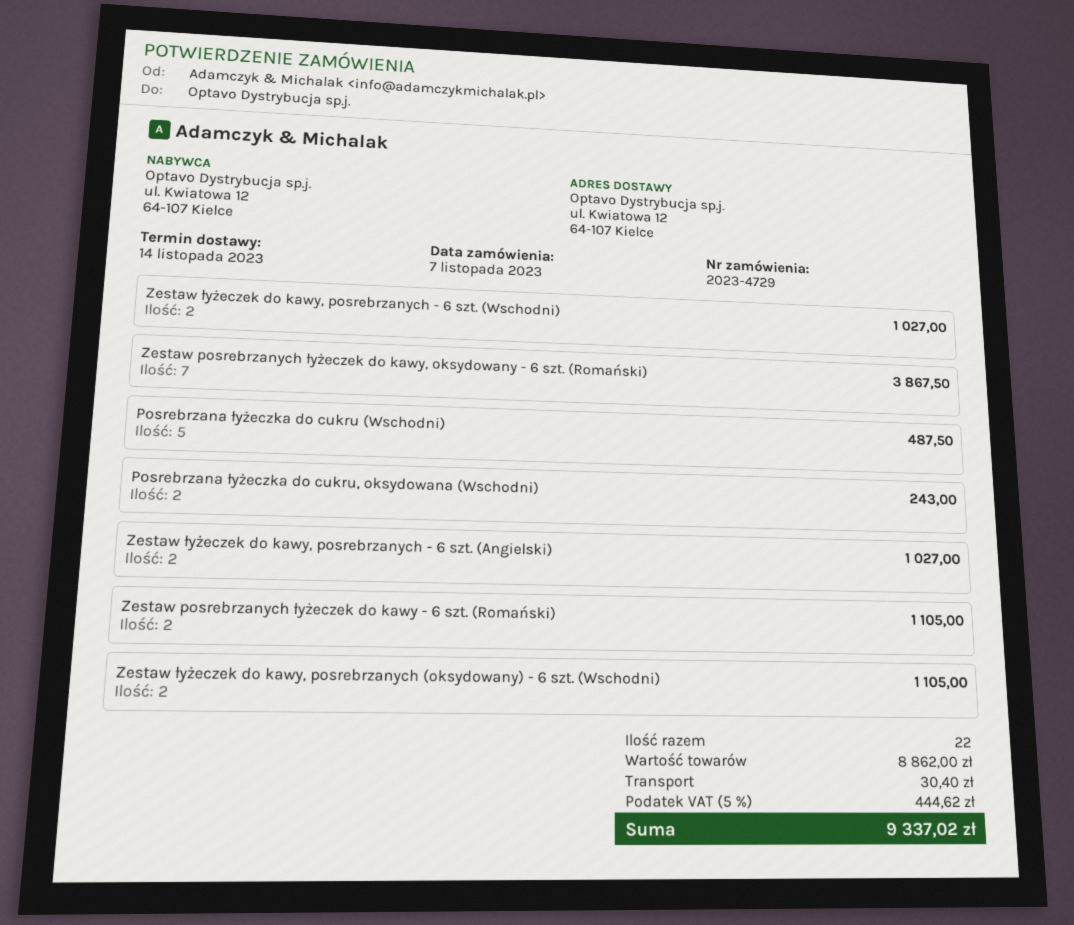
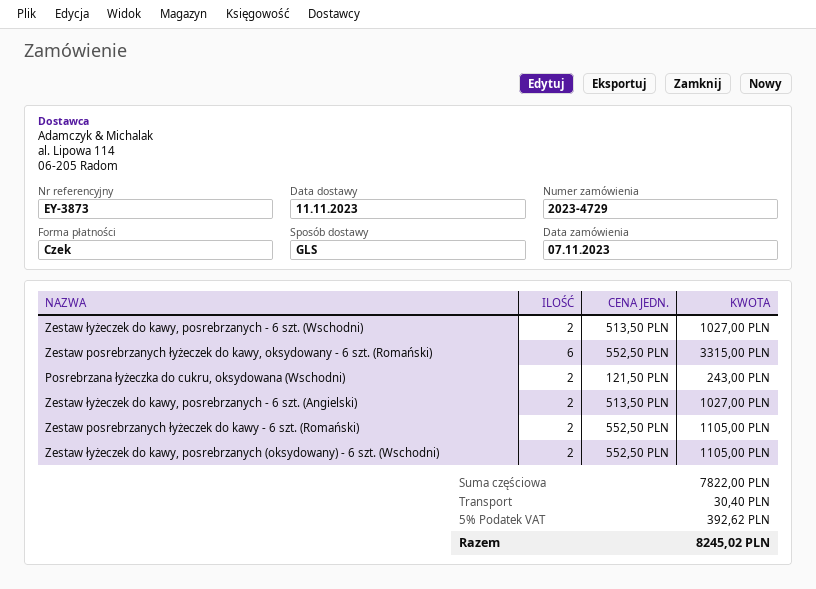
delivery date: 2023-11-14 -> 2023-11-11
Zestaw posrebrzanych łyżeczek do kawy, oksydowany - 6 szt. (Romański): 7 for 3867.50 -> 6 for 3315.00
Posrebrzana łyżeczka do cukru (Wschodni): 5 for 487.50 -> none
subtotal: 8862.00 -> 7822.00
tax: 5% = 444.62 -> 5% = 392.62
total: 9337.02 -> 8245.02

